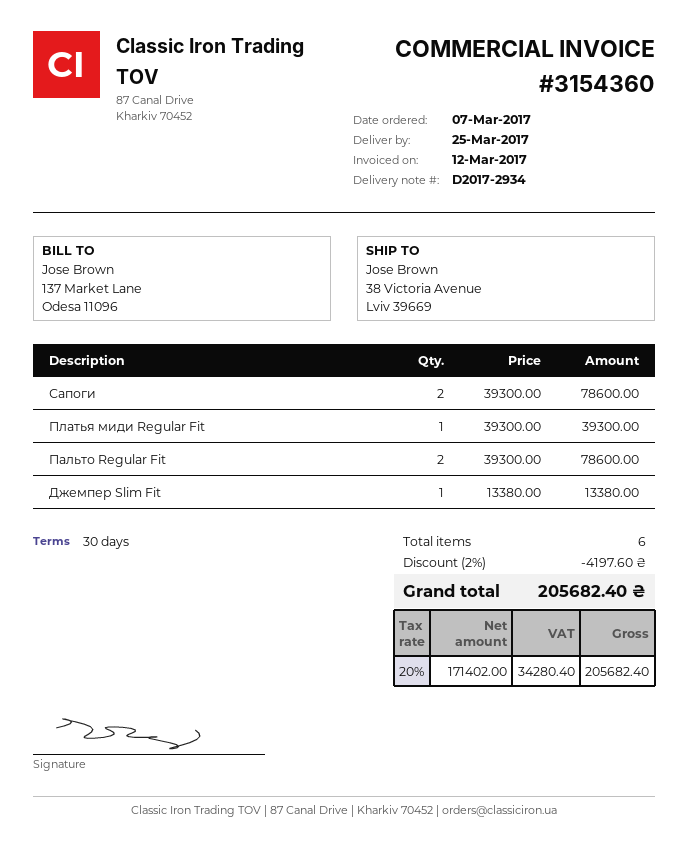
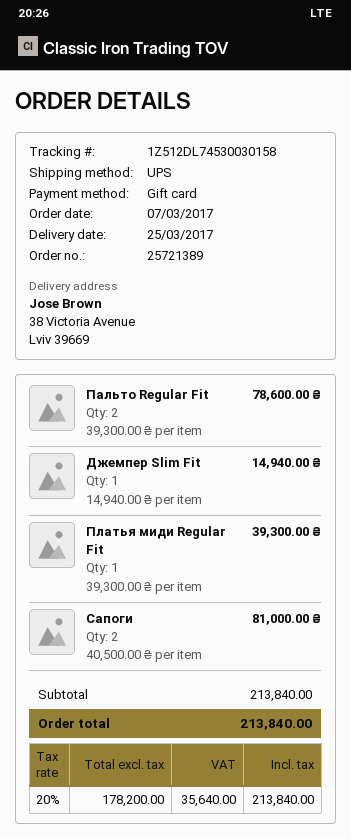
Сапоги: 2 x 39300.00 = 78600.00 -> 2 x 40500.00 = 81000.00
Джемпер Slim Fit: 1 x 13380.00 = 13380.00 -> 1 x 14940.00 = 14940.00
discount: 2% = 4197.60 -> none
net: 171402.00 -> 178200.00
tax: 20% = 34280.40 -> 20% = 35640.00
total: 205682.40 -> 213840.00

